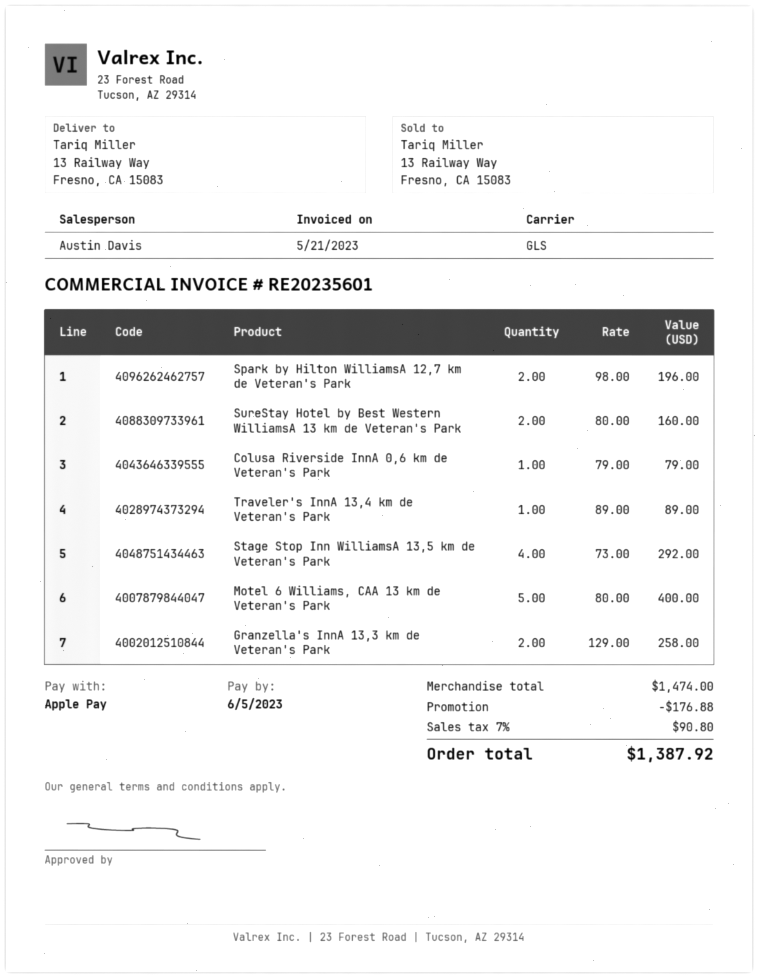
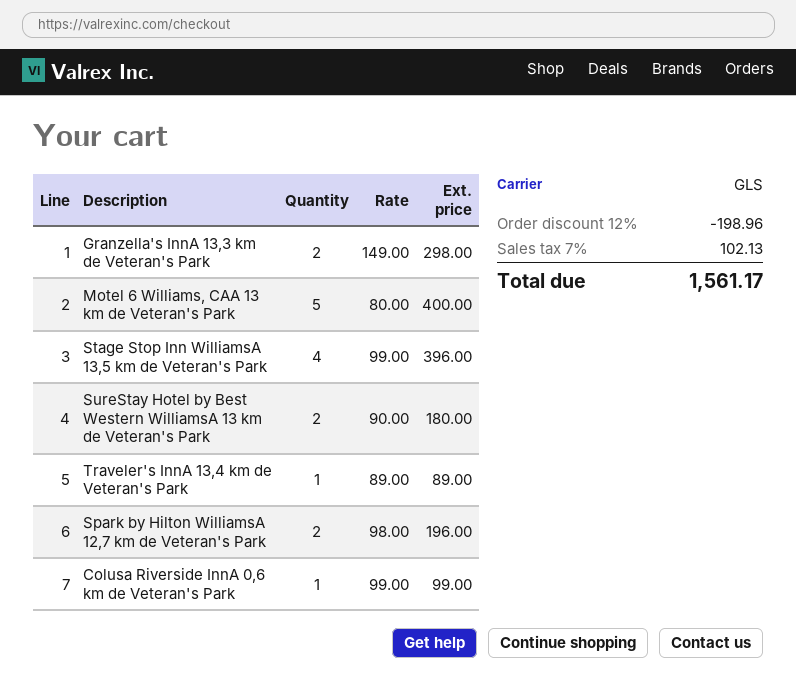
SureStay Hotel by Best Western WilliamsA 13 km de Veteran's Park: 2 x 80.00 = 160.00 -> 2 x 90.00 = 180.00
Colusa Riverside InnA 0,6 km de Veteran's Park: 1 x 79.00 = 79.00 -> 1 x 99.00 = 99.00
Stage Stop Inn WilliamsA 13,5 km de Veteran's Park: 4 x 73.00 = 292.00 -> 4 x 99.00 = 396.00
Granzella's InnA 13,3 km de Veteran's Park: 2 x 129.00 = 258.00 -> 2 x 149.00 = 298.00
discount: 176.88 -> 198.96
tax: 7% = 90.80 -> 7% = 102.13
total: 1387.92 -> 1561.17

